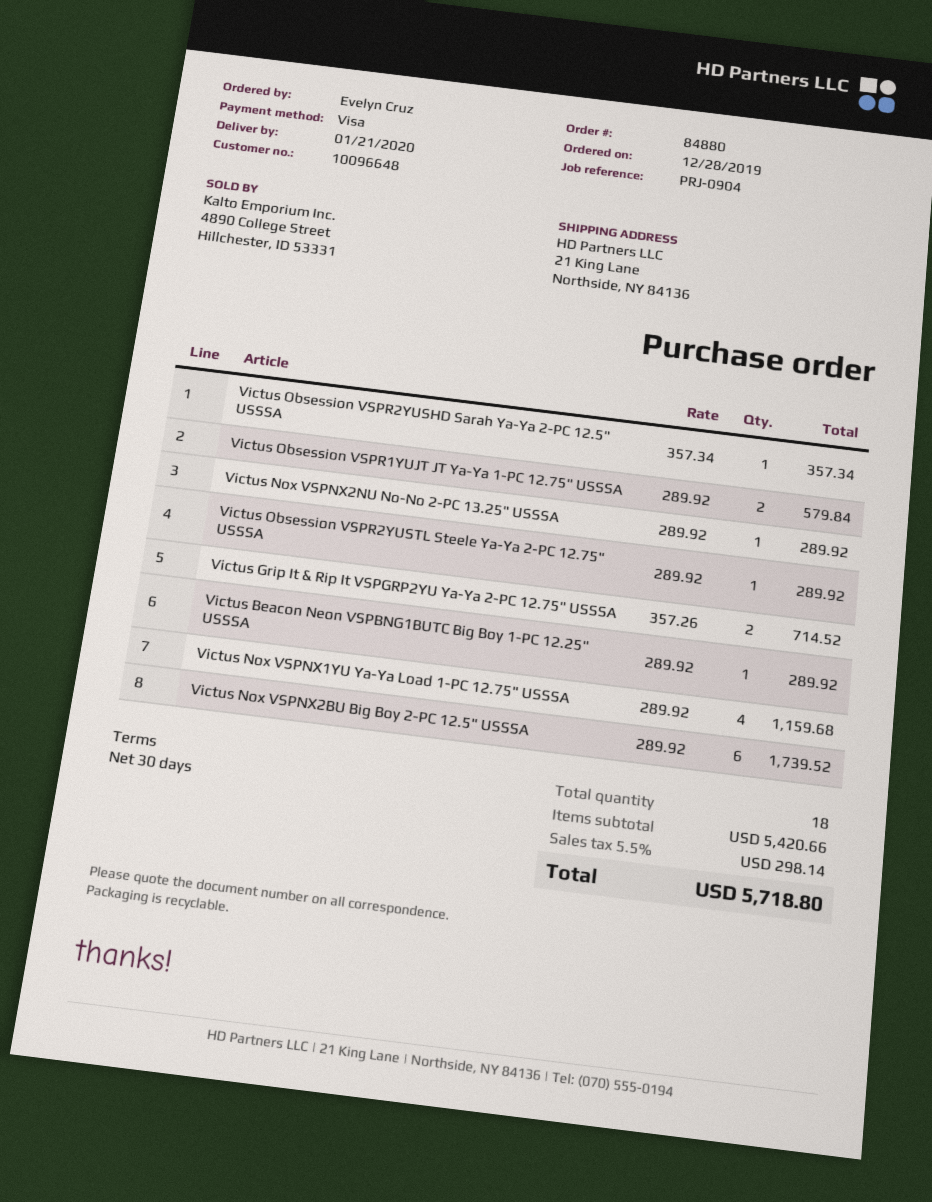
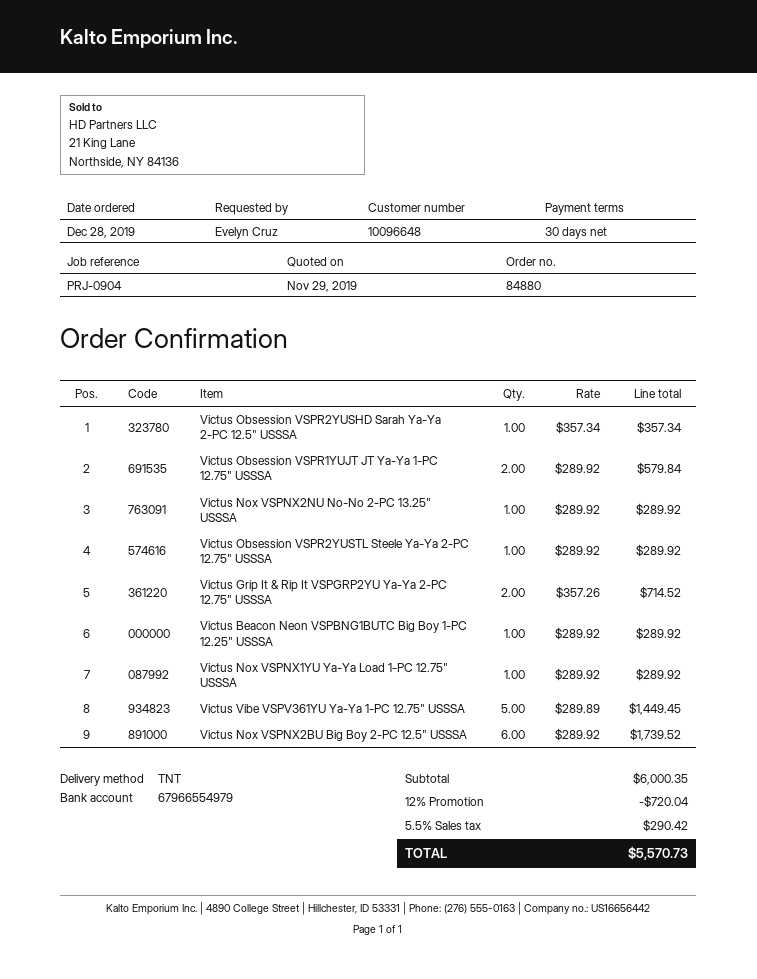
Victus Nox VSPNX1YU Ya-Ya Load 1-PC 12.75" USSSA: 4 x 289.92 = 1159.68 -> 1 x 289.92 = 289.92
Victus Vibe VSPV361YU Ya-Ya 1-PC 12.75" USSSA: none -> 5 x 289.89 = 1449.45
subtotal: 5420.66 -> 6000.35
discount: none -> 12% = 720.04
tax: 5.5% = 298.14 -> 5.5% = 290.42
total: 5718.80 -> 5570.73

